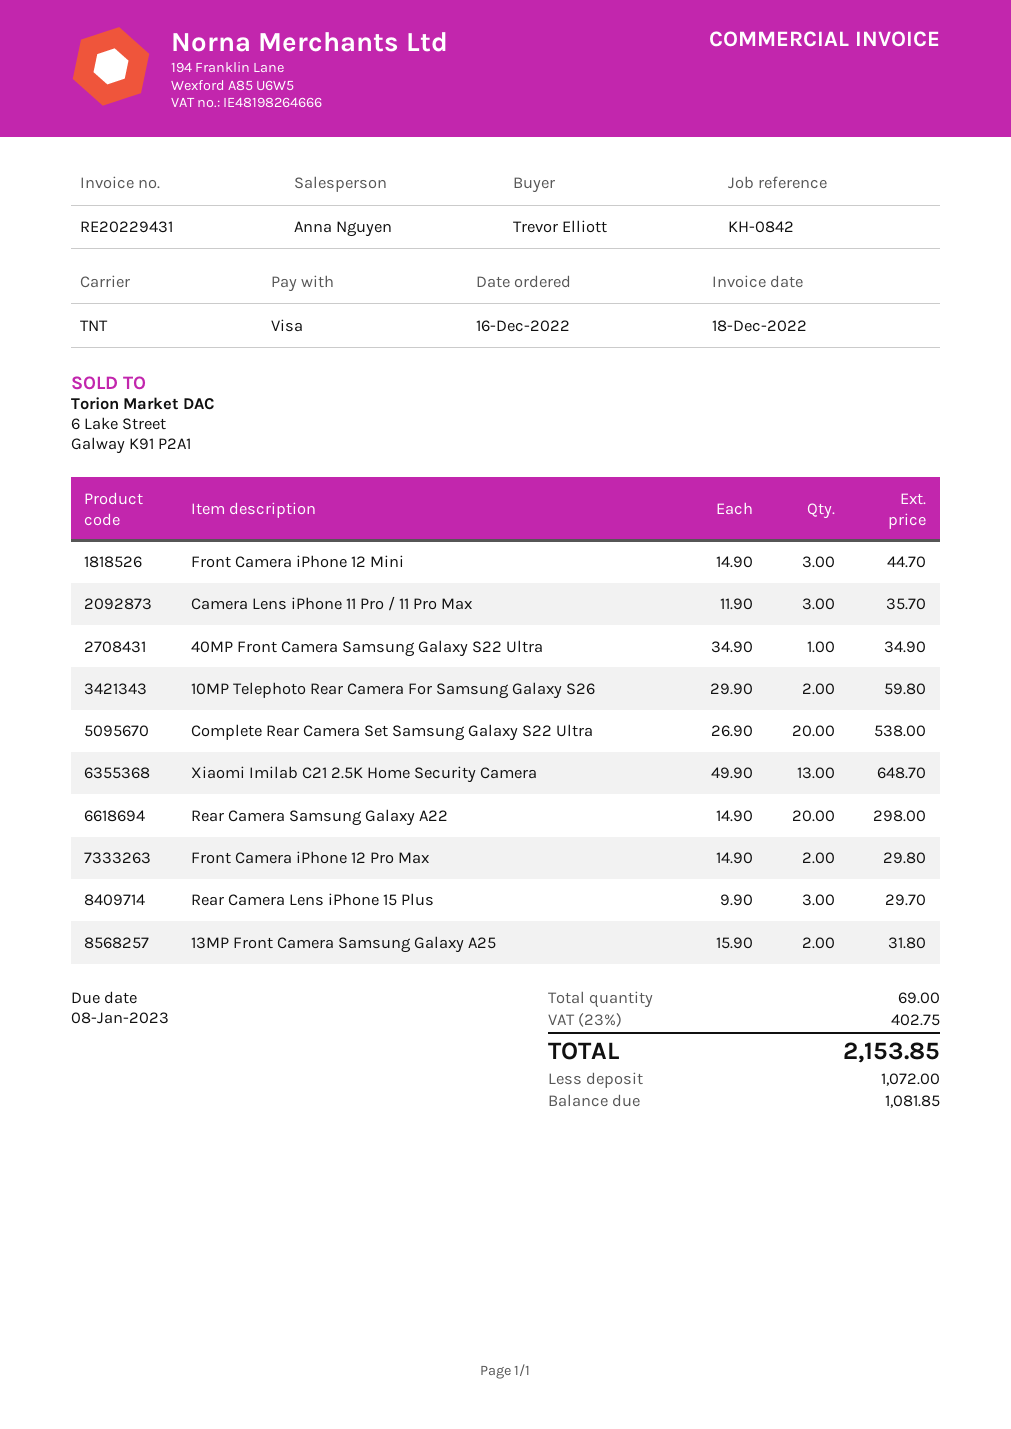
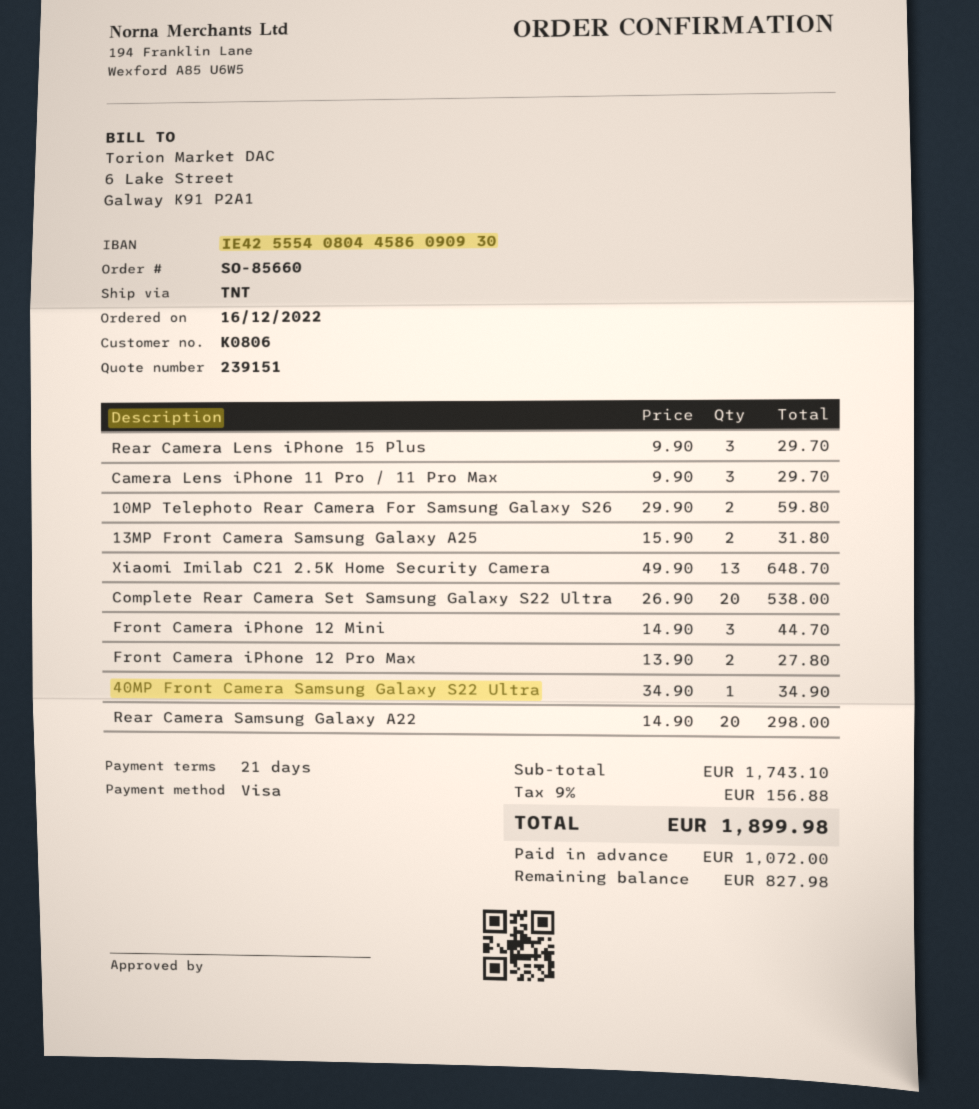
Camera Lens iPhone 11 Pro / 11 Pro Max: 3 x 11.90 = 35.70 -> 3 x 9.90 = 29.70
Front Camera iPhone 12 Pro Max: 2 x 14.90 = 29.80 -> 2 x 13.90 = 27.80
tax: 23% = 402.75 -> 9% = 156.88
total: 2153.85 -> 1899.98
balance: 1081.85 -> 827.98

